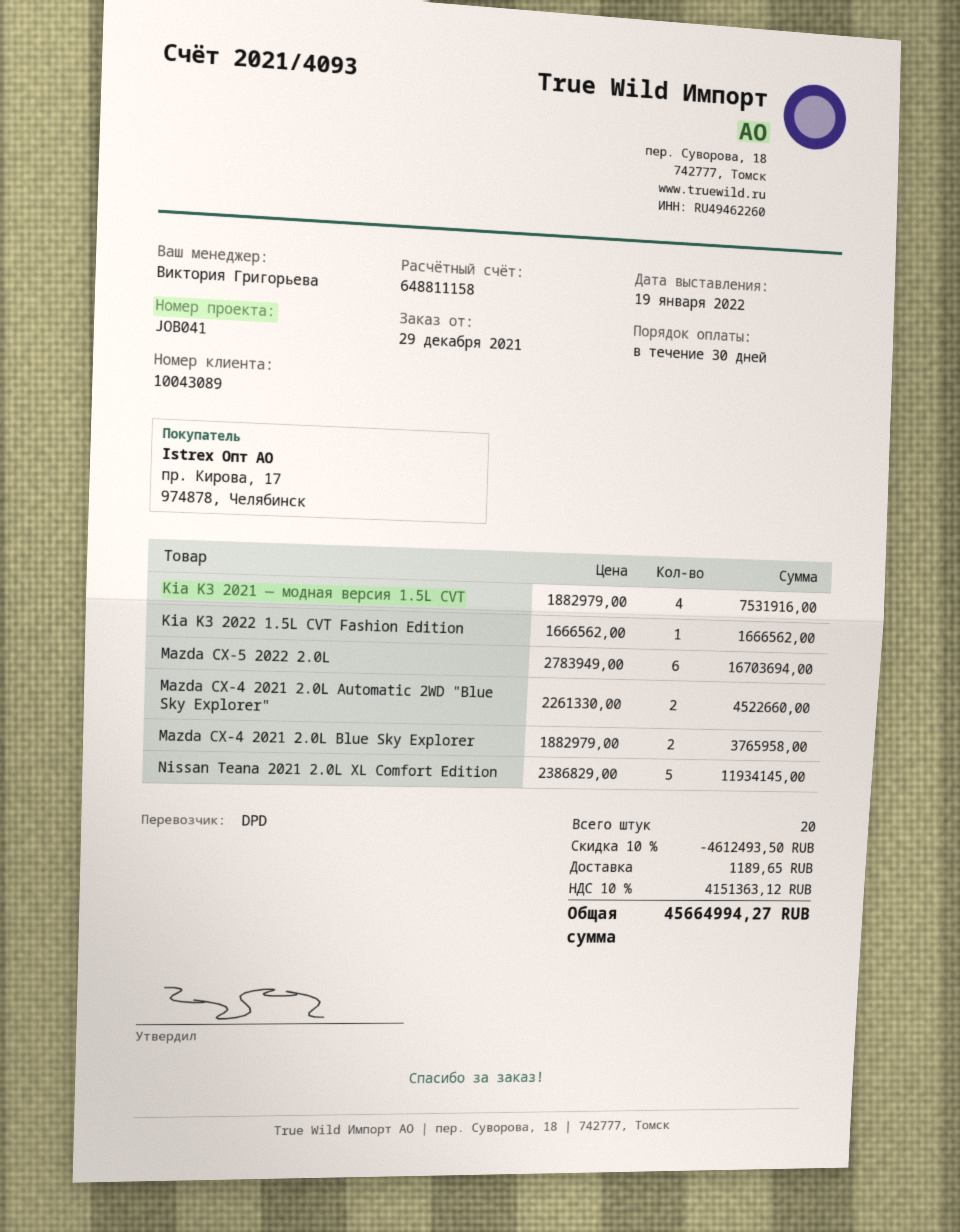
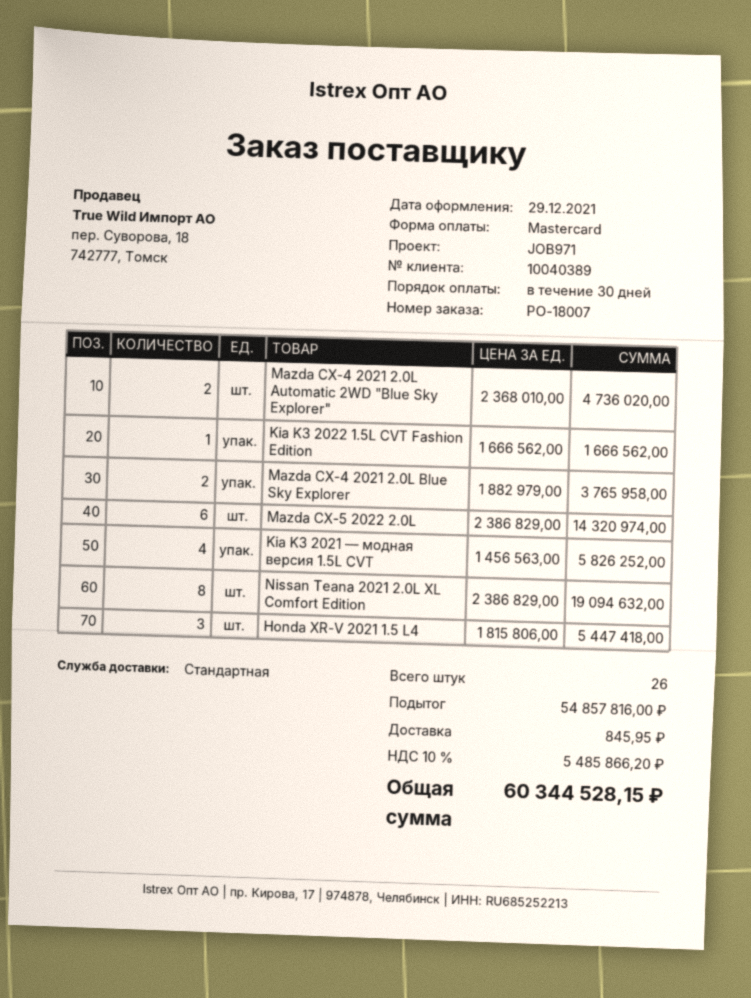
customer number: 10043089 -> 10040389
reference: JOB041 -> JOB971
shipping method: DPD -> standard
Kia K3 2021 — модная версия 1.5L CVT: 4 x 1882979.00 = 7531916.00 -> 4 x 1456563.00 = 5826252.00
Mazda CX-5 2022 2.0L: 6 x 2783949.00 = 16703694.00 -> 6 x 2386829.00 = 14320974.00
Mazda CX-4 2021 2.0L Automatic 2WD "Blue Sky Explorer": 2 x 2261330.00 = 4522660.00 -> 2 x 2368010.00 = 4736020.00
Nissan Teana 2021 2.0L XL Comfort Edition: 5 x 2386829.00 = 11934145.00 -> 8 x 2386829.00 = 19094632.00
Honda XR-V 2021 1.5 L4: none -> 3 x 1815806.00 = 5447418.00
total quantity: 20 -> 26
discount: 10% = 4612493.50 -> none
shipping: 1189.65 -> 845.95
tax: 10% = 4151363.12 -> 10% = 5485866.20
total: 45664994.27 -> 60344528.15

